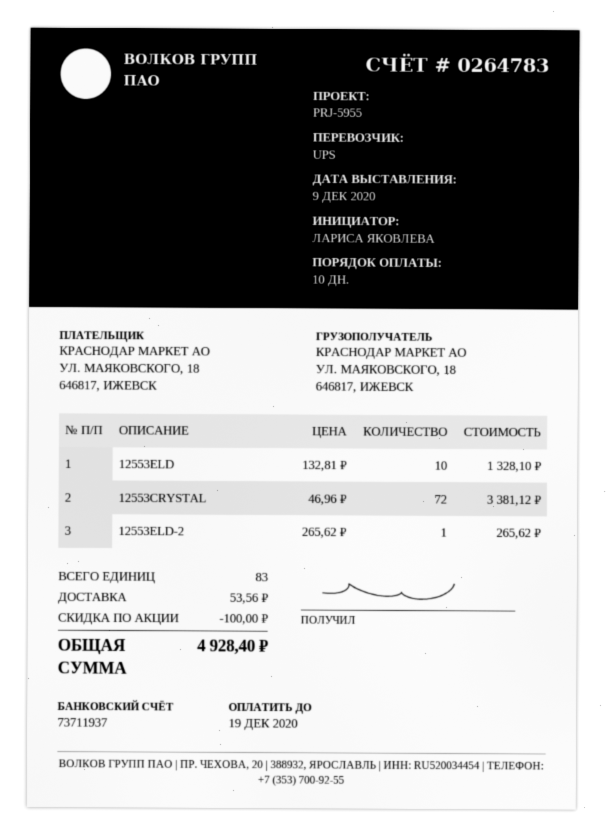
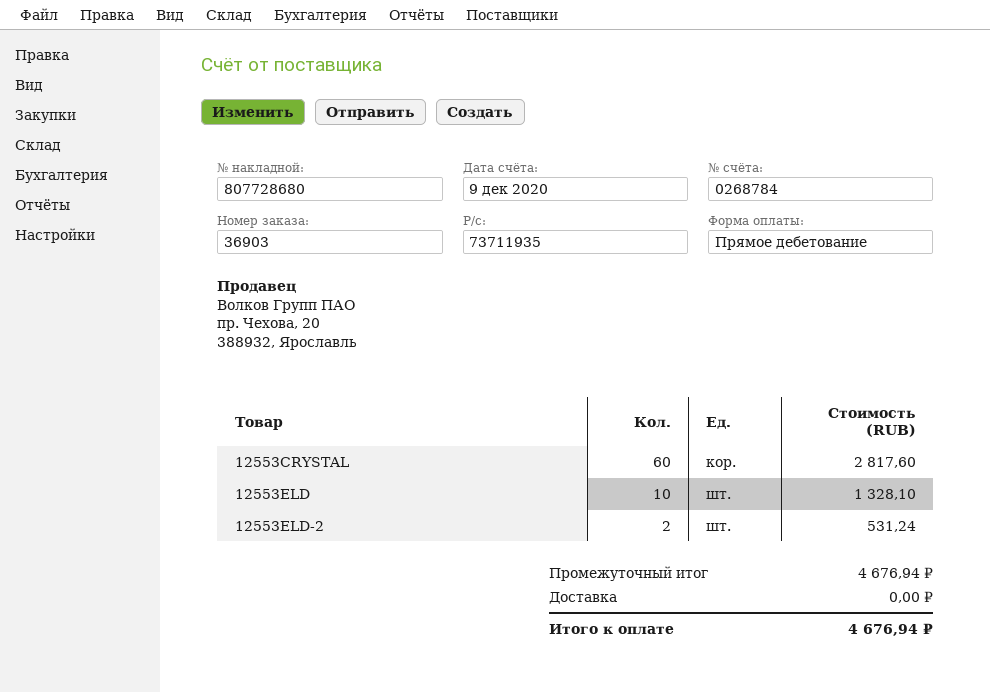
invoice number: 0264783 -> 0268784
bank account: 73711937 -> 73711935
12553CRYSTAL: 72 for 3381.12 -> 60 for 2817.60
12553ELD-2: 1 for 265.62 -> 2 for 531.24
discount: 100.00 -> none
shipping: 53.56 -> 0.00
total: 4928.40 -> 4676.94

